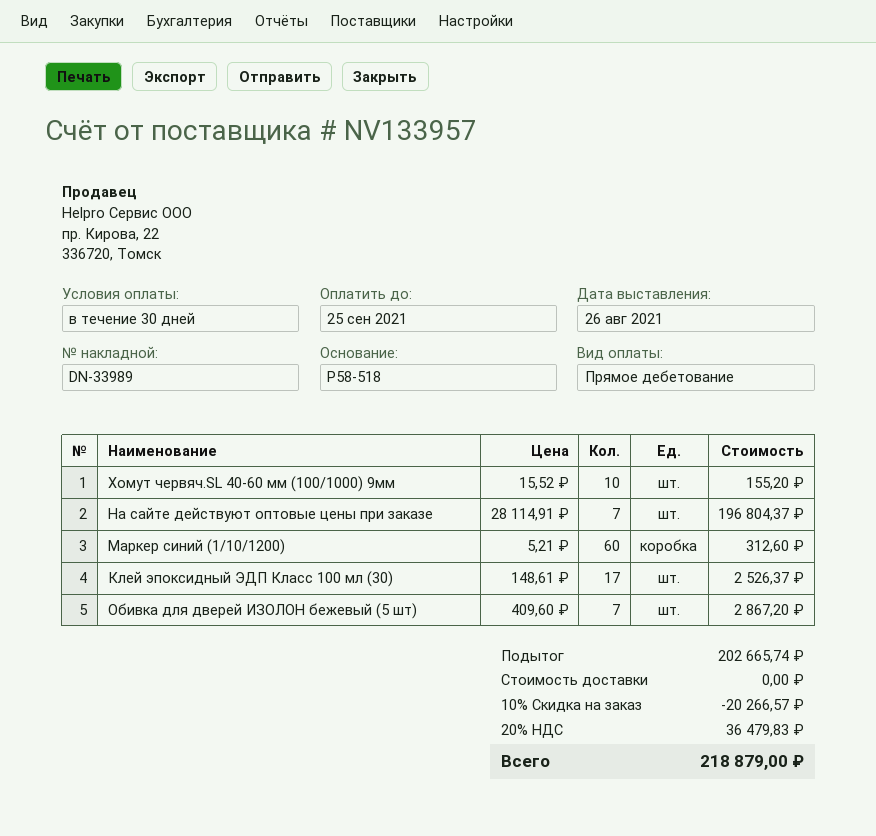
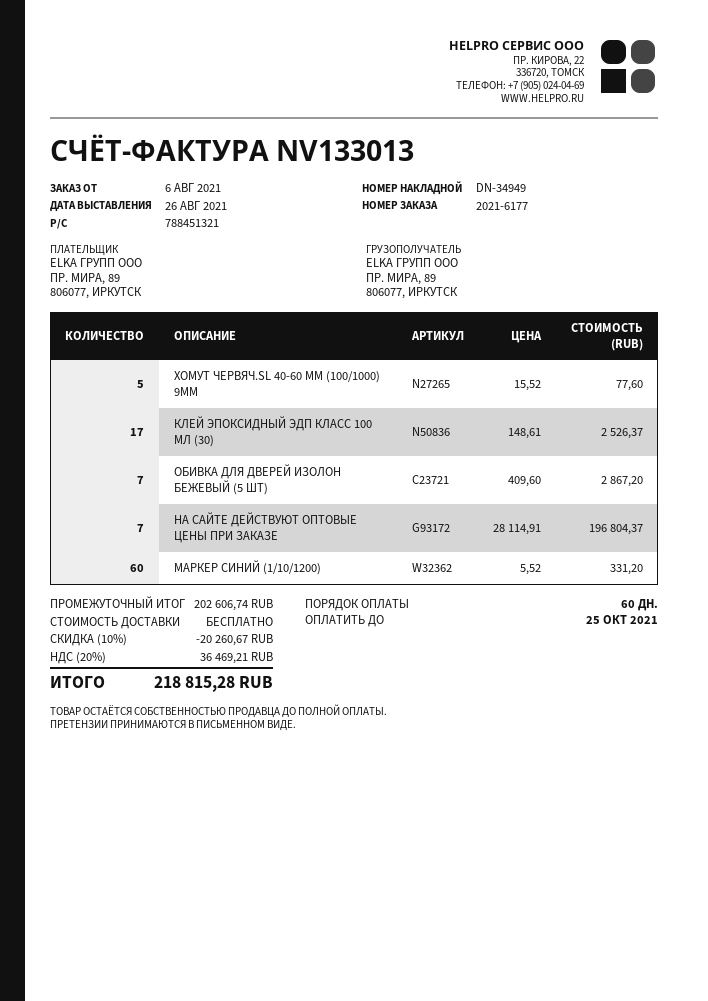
delivery note number: DN-33989 -> DN-34949
invoice number: NV133957 -> NV133013
payment terms: 30 days -> 60 days
due date: 2021-09-25 -> 2021-10-25
Хомут червяч.SL 40-60 мм (100/1000) 9мм: 10 x 15.52 = 155.20 -> 5 x 15.52 = 77.60
Маркер синий (1/10/1200): 60 x 5.21 = 312.60 -> 60 x 5.52 = 331.20
subtotal: 202665.74 -> 202606.74
discount: 10% = 20266.57 -> 10% = 20260.67
tax: 20% = 36479.83 -> 20% = 36469.21
total: 218879.00 -> 218815.28

